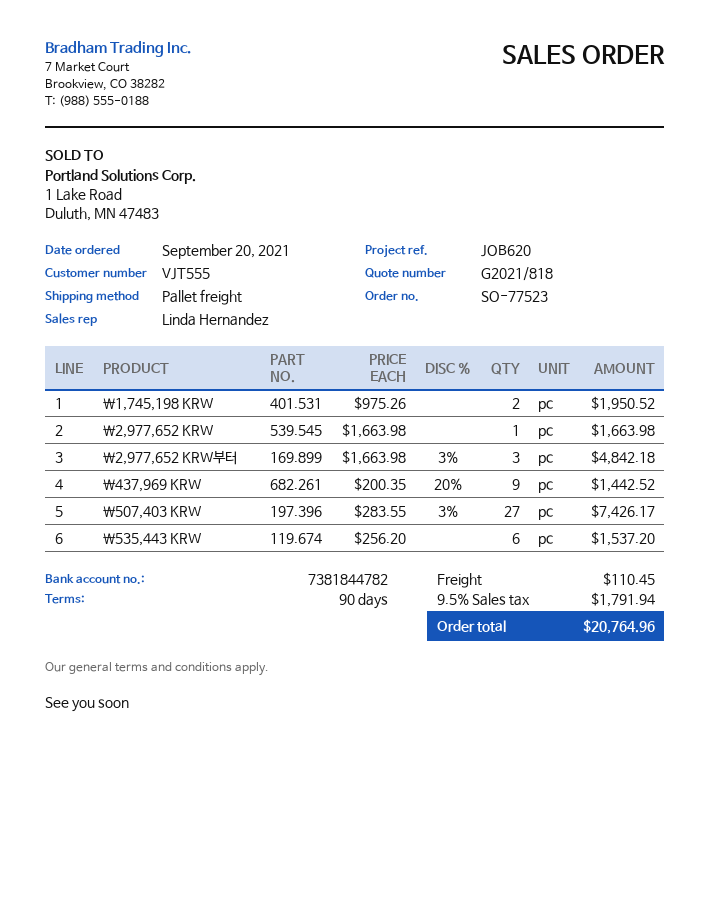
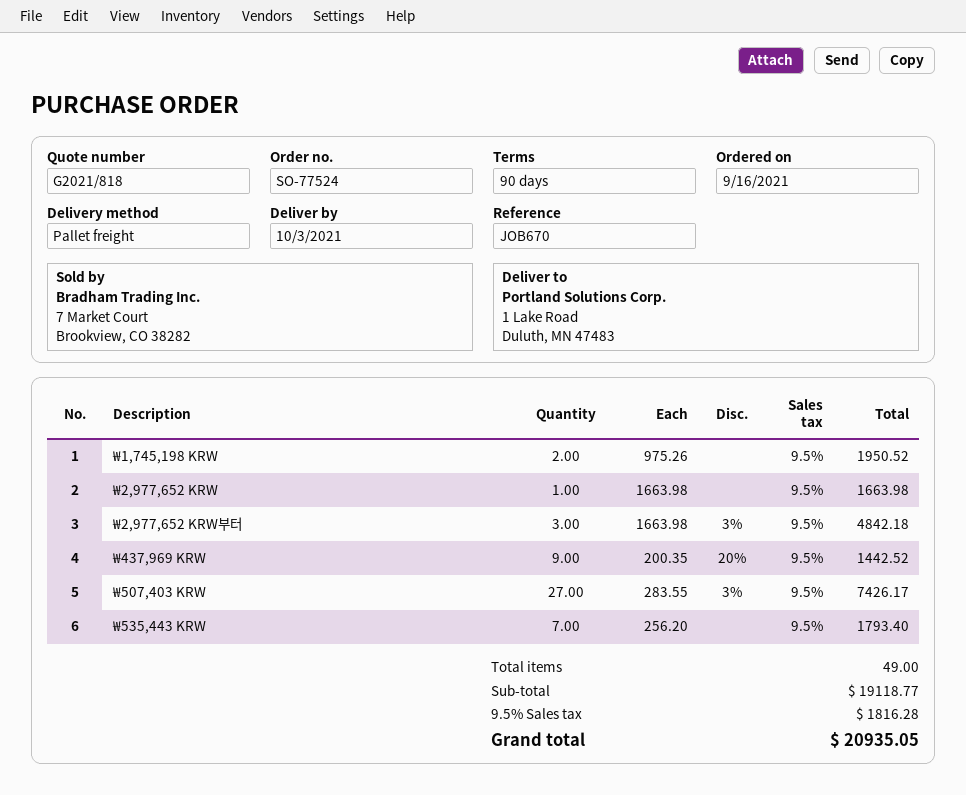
order number: SO-77523 -> SO-77524
order date: 2021-09-20 -> 2021-09-16
reference: JOB620 -> JOB670
₩535,443 KRW: 6 x 256.20 = 1537.20 -> 7 x 256.20 = 1793.40
shipping: 110.45 -> none
tax: 9.5% = 1791.94 -> 9.5% = 1816.28
total: 20764.96 -> 20935.05

